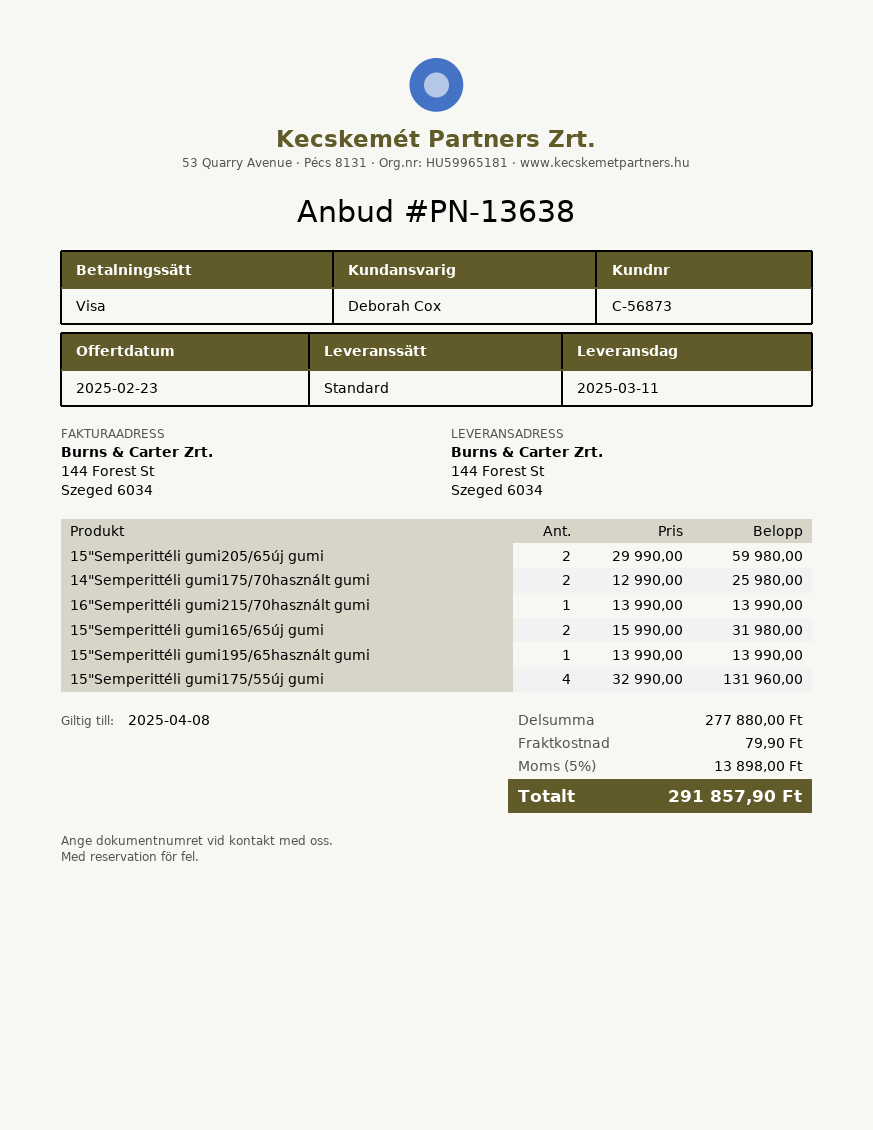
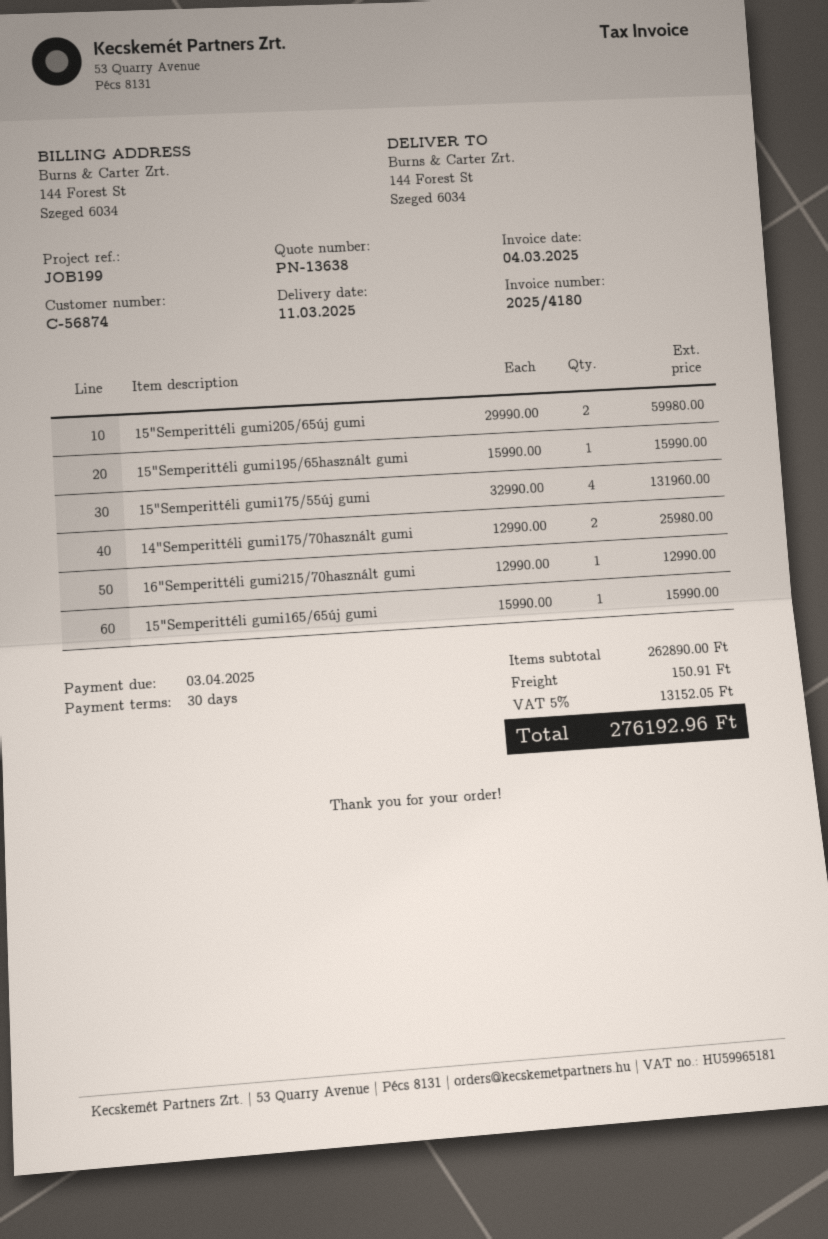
customer number: C-56873 -> C-56874
16"Semperittéli gumi215/70használt gumi: 1 x 13990.00 = 13990.00 -> 1 x 12990.00 = 12990.00
15"Semperittéli gumi165/65új gumi: 2 x 15990.00 = 31980.00 -> 1 x 15990.00 = 15990.00
15"Semperittéli gumi195/65használt gumi: 1 x 13990.00 = 13990.00 -> 1 x 15990.00 = 15990.00
subtotal: 277880.00 -> 262890.00
shipping: 79.90 -> 150.91
tax: 5% = 13898.00 -> 5% = 13152.05
total: 291857.90 -> 276192.96

